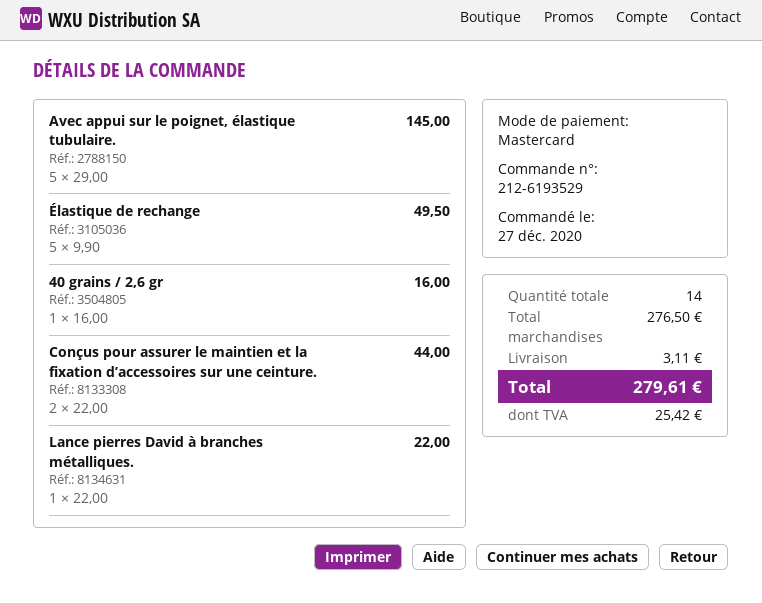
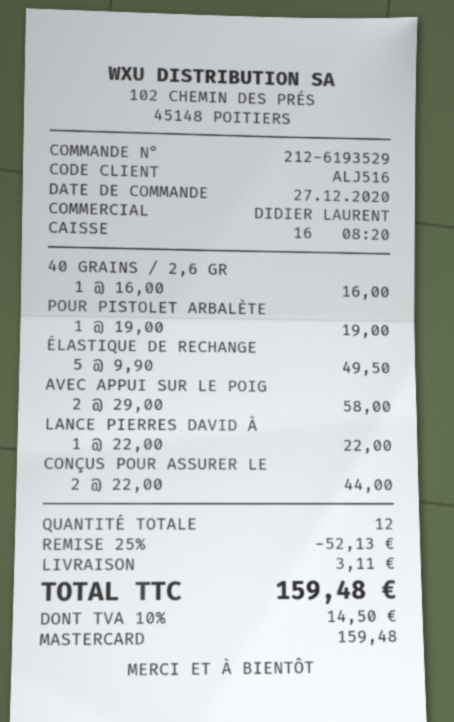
Avec appui sur le poignet, élastique tubulaire.: 5 x 29.00 = 145.00 -> 2 x 29.00 = 58.00
POUR PISTOLET ARBALÈTE: none -> 1 x 19.00 = 19.00
total quantity: 14 -> 12
discount: none -> 25% = 52.13
tax: 25.42 -> 14.50
total: 279.61 -> 159.48

